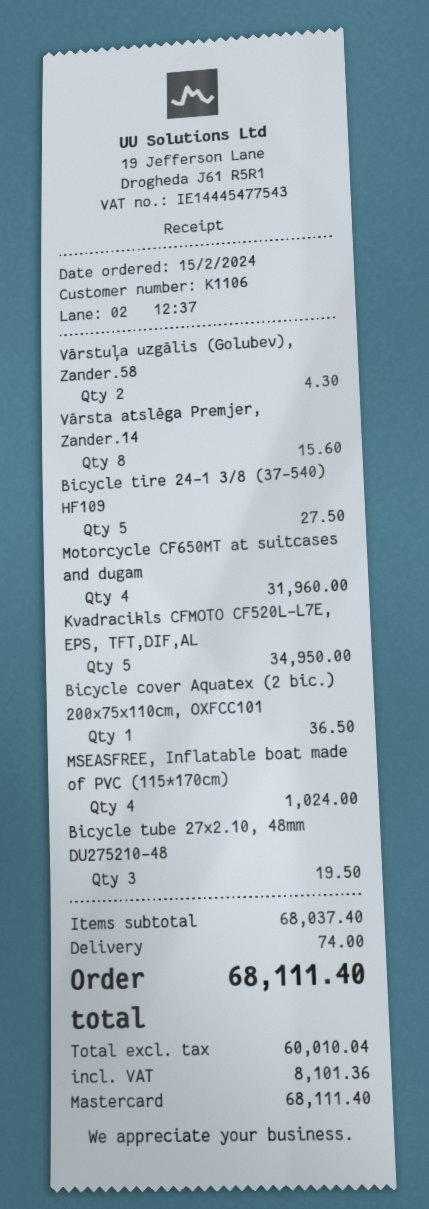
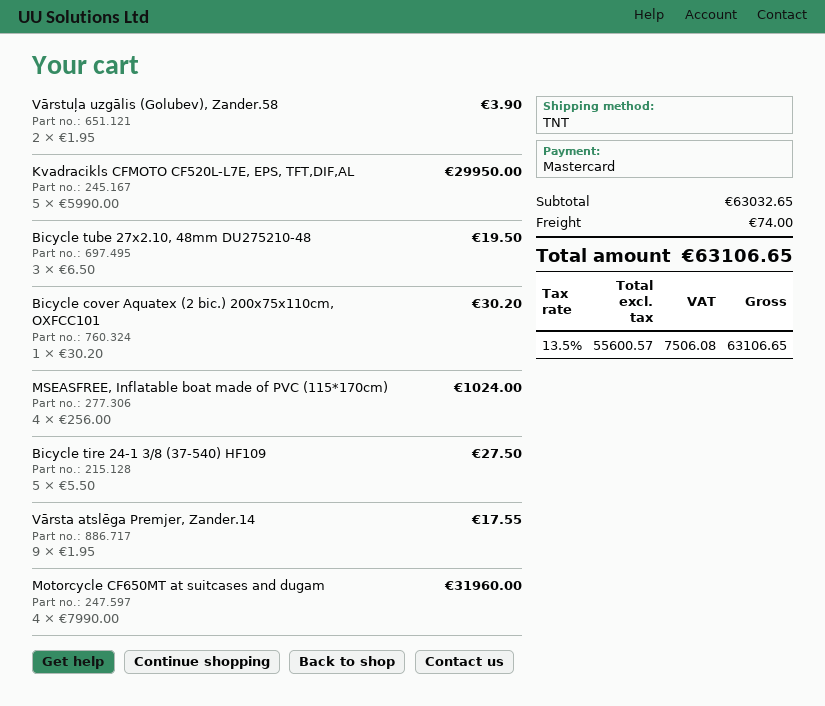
Vārstuļa uzgālis (Golubev), Zander.58: 2 for 4.30 -> 2 for 3.90
Vārsta atslēga Premjer, Zander.14: 8 for 15.60 -> 9 for 17.55
Kvadracikls CFMOTO CF520L-L7E, EPS, TFT,DIF,AL: 5 for 34950.00 -> 5 for 29950.00
Bicycle cover Aquatex (2 bic.) 200x75x110cm, OXFCC101: 1 for 36.50 -> 1 for 30.20
subtotal: 68037.40 -> 63032.65
net: 60010.04 -> 55600.57
tax: 8101.36 -> 7506.08
total: 68111.40 -> 63106.65

